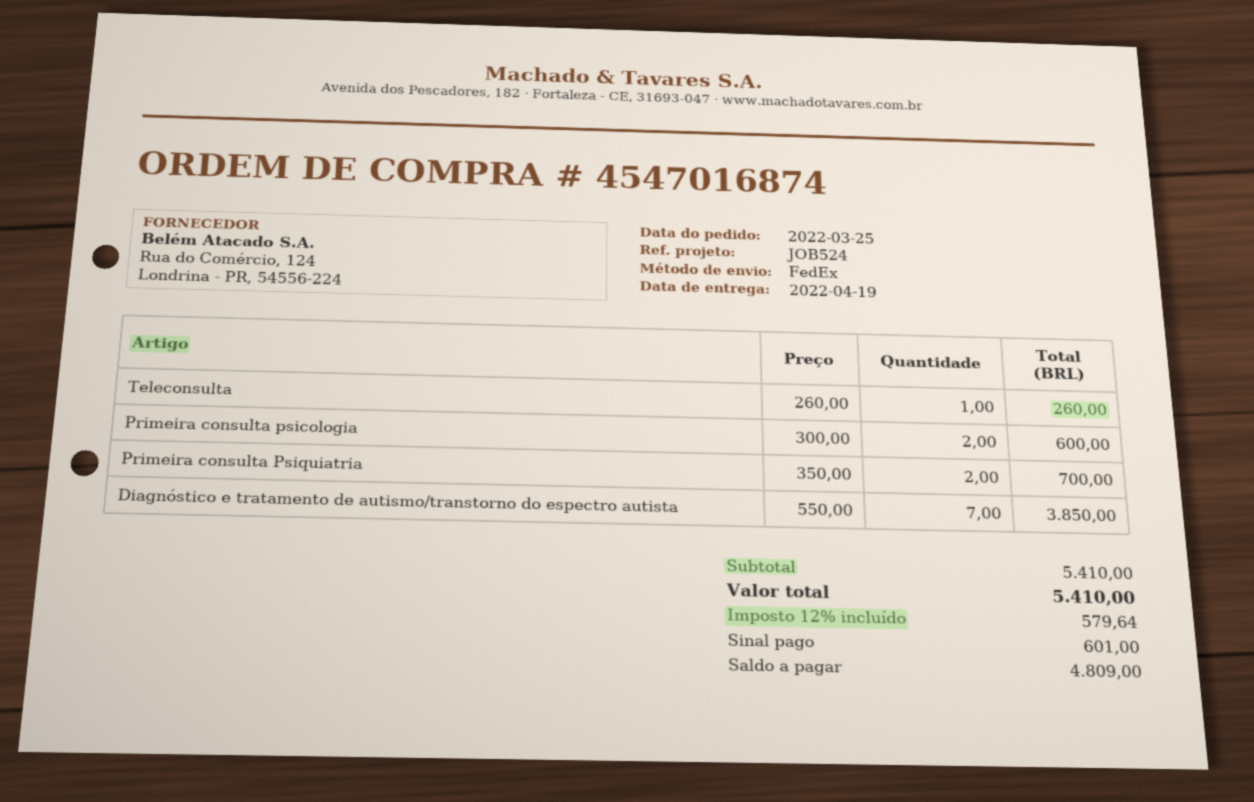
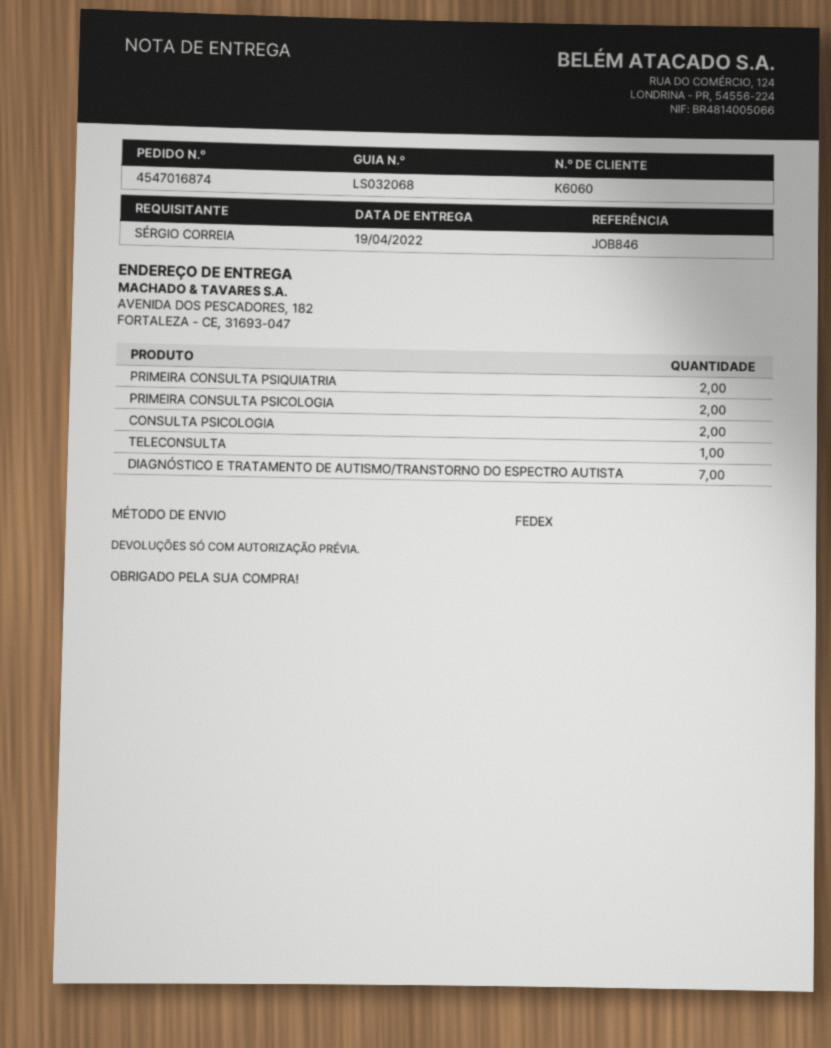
reference: JOB524 -> JOB846
CONSULTA PSICOLOGIA: none -> 2

